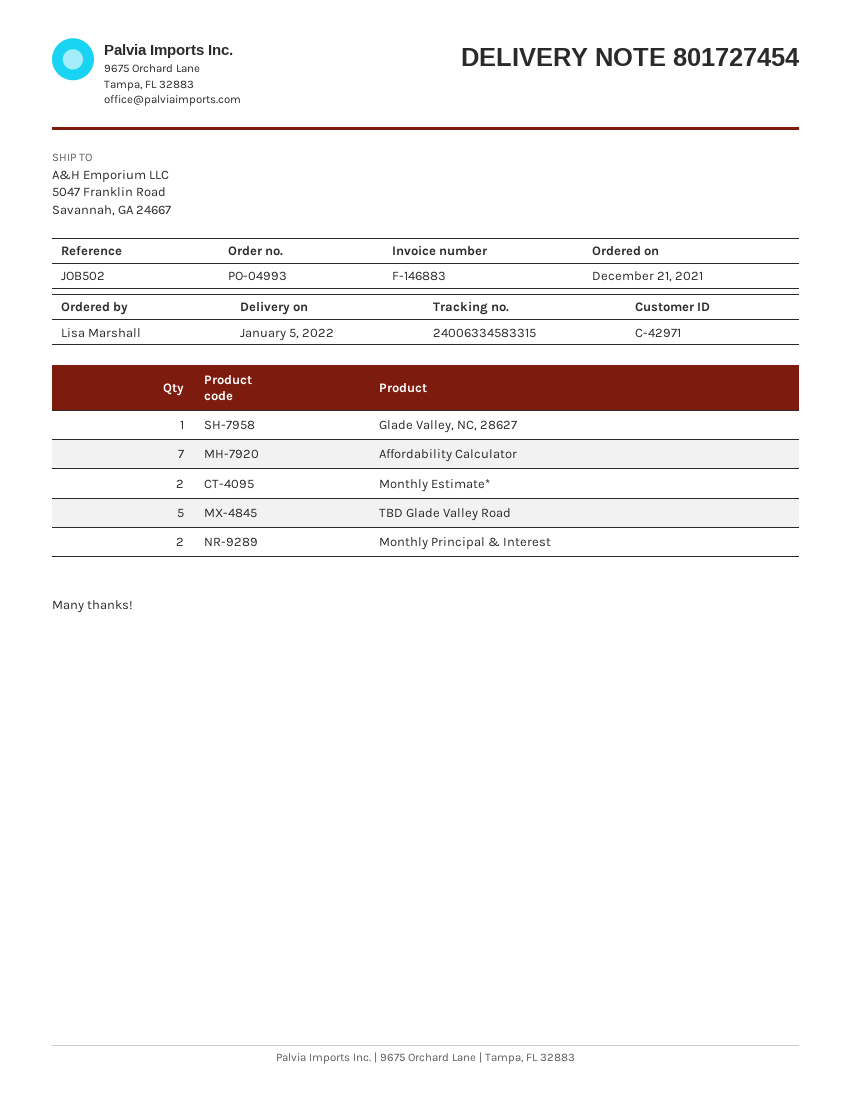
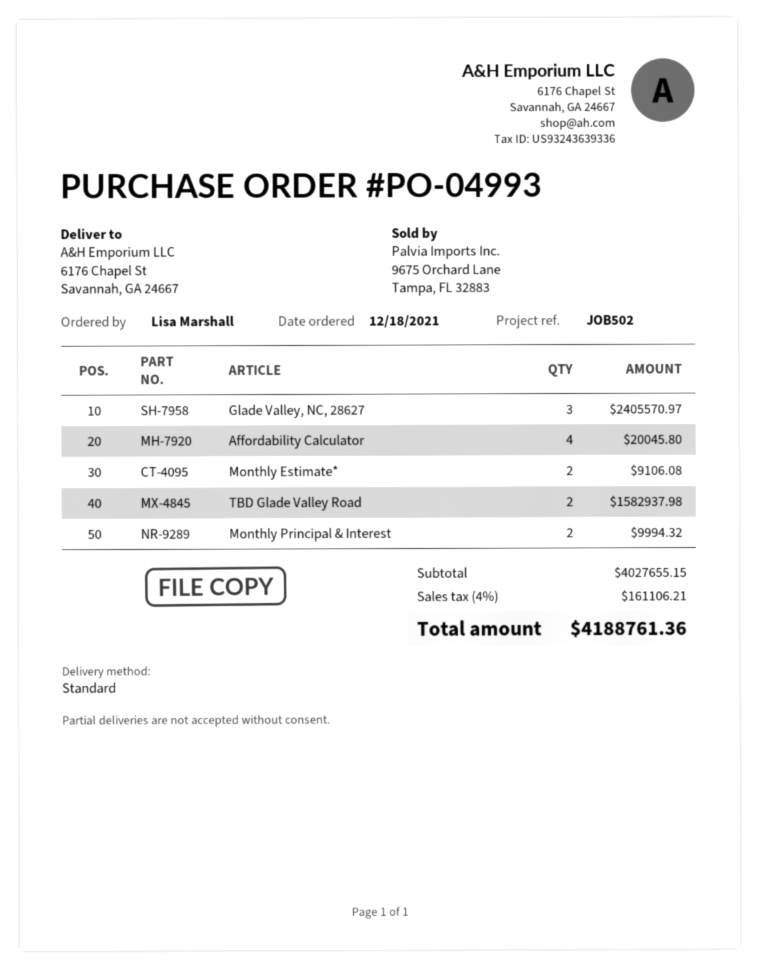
order date: 2021-12-21 -> 2021-12-18
ship to: 5047 Franklin Road, Savannah, GA 24667 -> 6176 Chapel St, Savannah, GA 24667
Glade Valley, NC, 28627: 1 -> 3
Affordability Calculator: 7 -> 4
TBD Glade Valley Road: 5 -> 2

